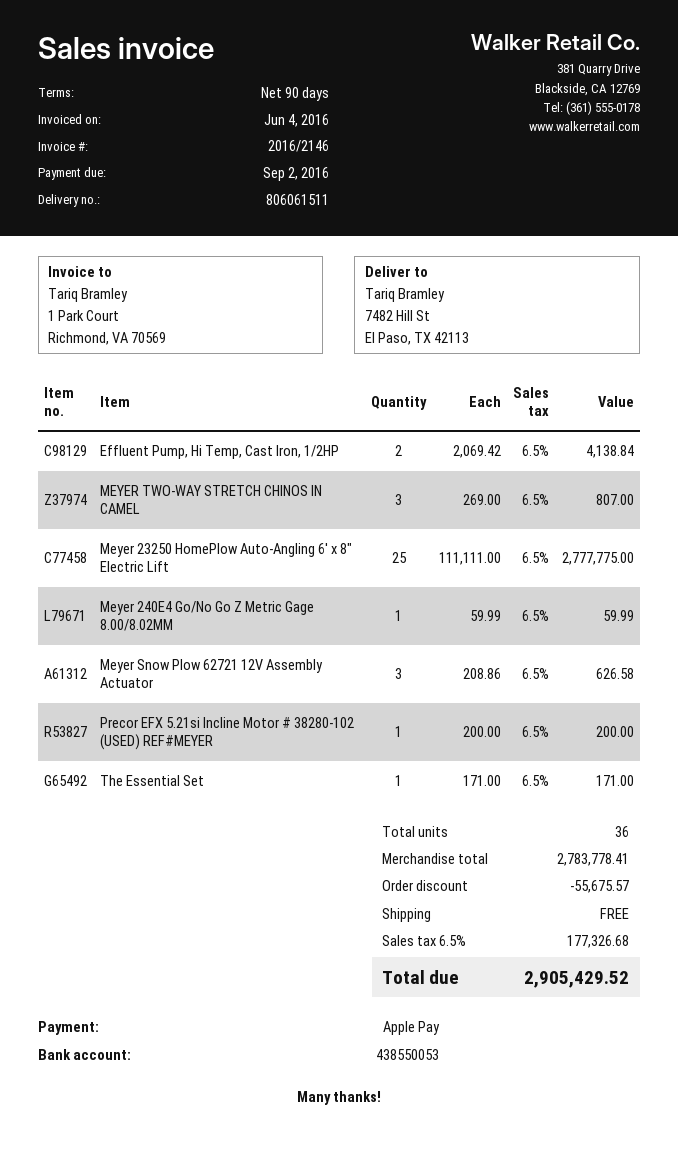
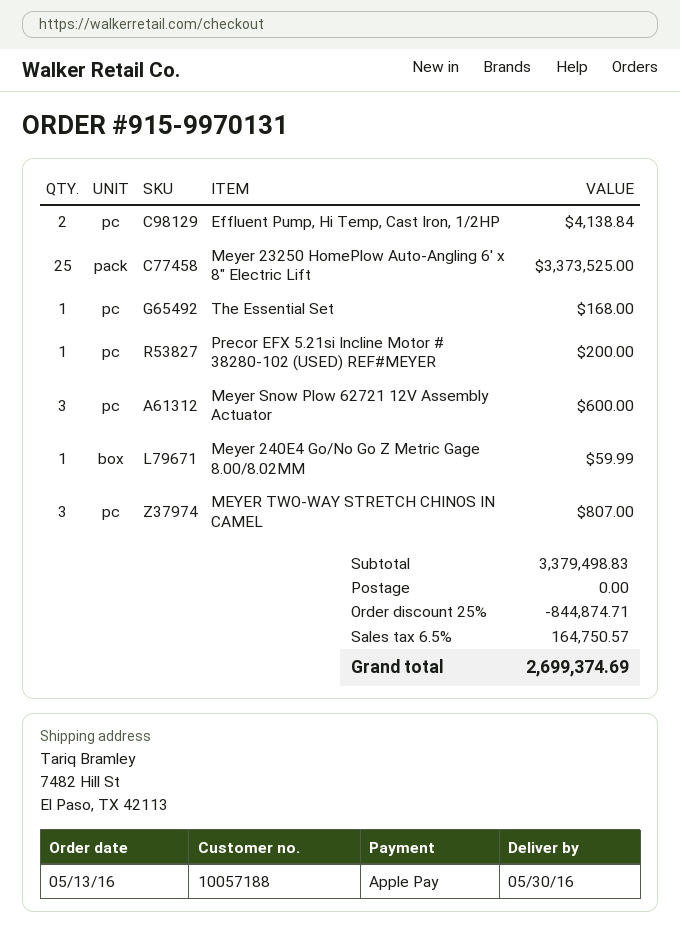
Meyer 23250 HomePlow Auto-Angling 6' x 8" Electric Lift: 25 for 2777775.00 -> 25 for 3373525.00
Meyer Snow Plow 62721 12V Assembly Actuator: 3 for 626.58 -> 3 for 600.00
The Essential Set: 1 for 171.00 -> 1 for 168.00
subtotal: 2783778.41 -> 3379498.83
discount: 55675.57 -> 844874.71
tax: 6.5% = 177326.68 -> 6.5% = 164750.57
total: 2905429.52 -> 2699374.69

